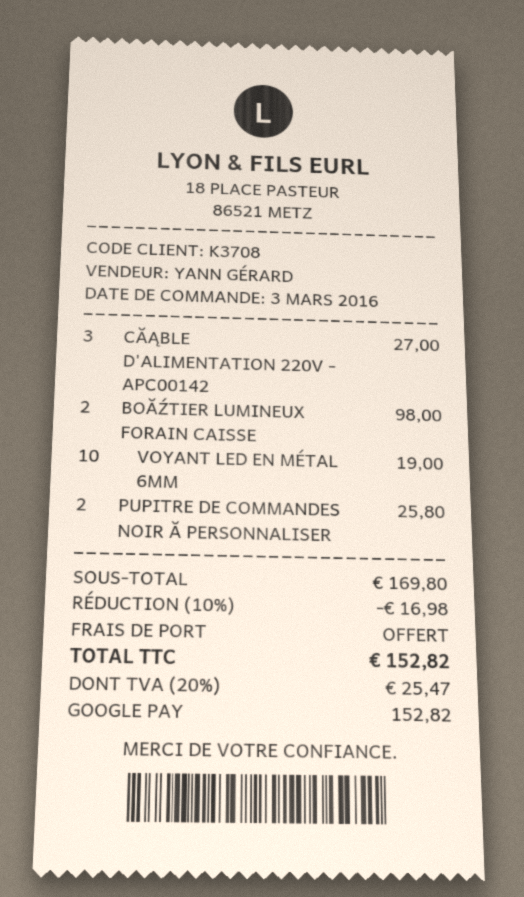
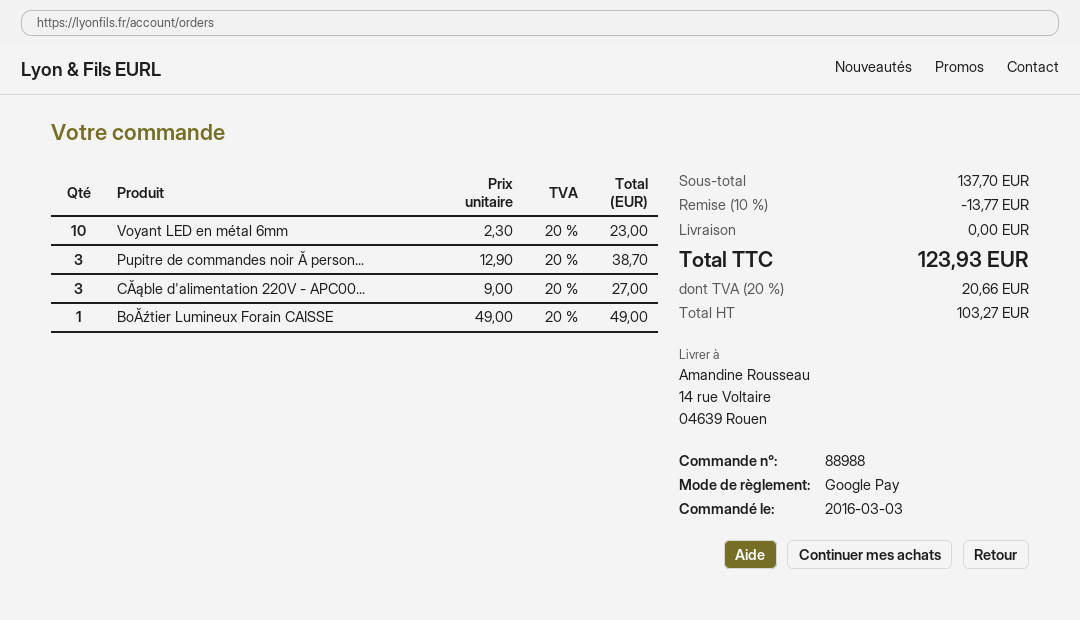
BOĂŹTIER LUMINEUX FORAIN CAISSE: 2 for 98.00 -> 1 for 49.00
VOYANT LED EN MÉTAL 6MM: 10 for 19.00 -> 10 for 23.00
PUPITRE DE COMMANDES NOIR Ă PERSONNALISER: 2 for 25.80 -> 3 for 38.70
subtotal: 169.80 -> 137.70
discount: 10% = 16.98 -> 10% = 13.77
tax: 20% = 25.47 -> 20% = 20.66
total: 152.82 -> 123.93

